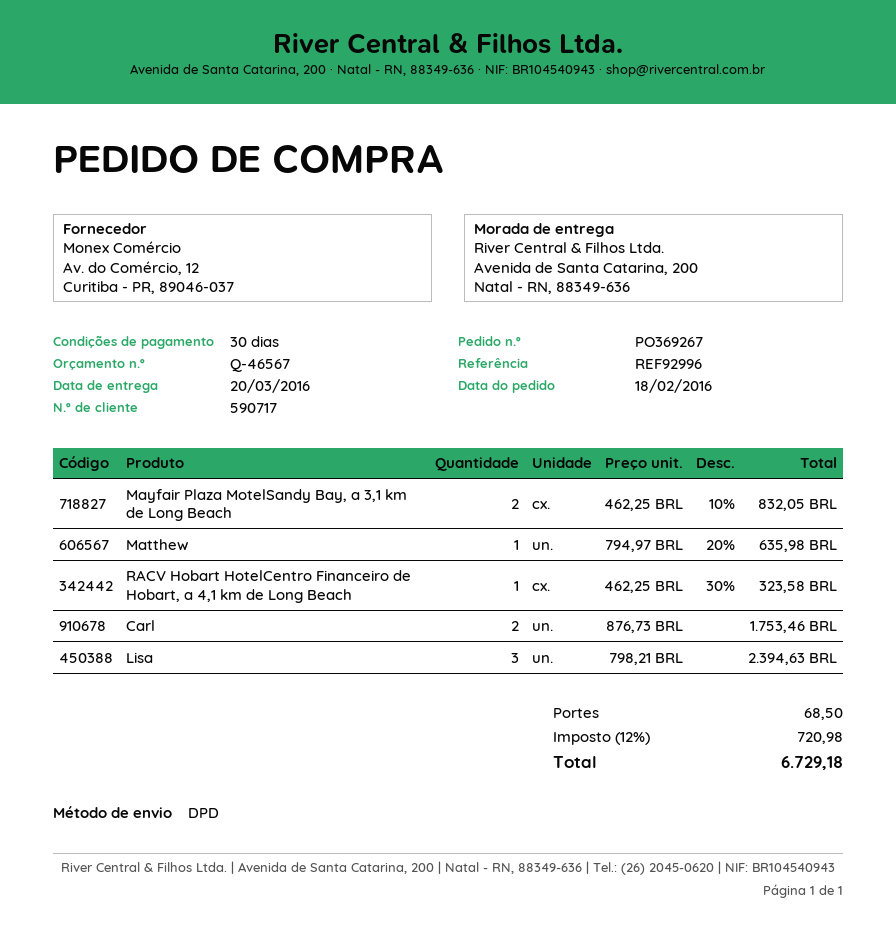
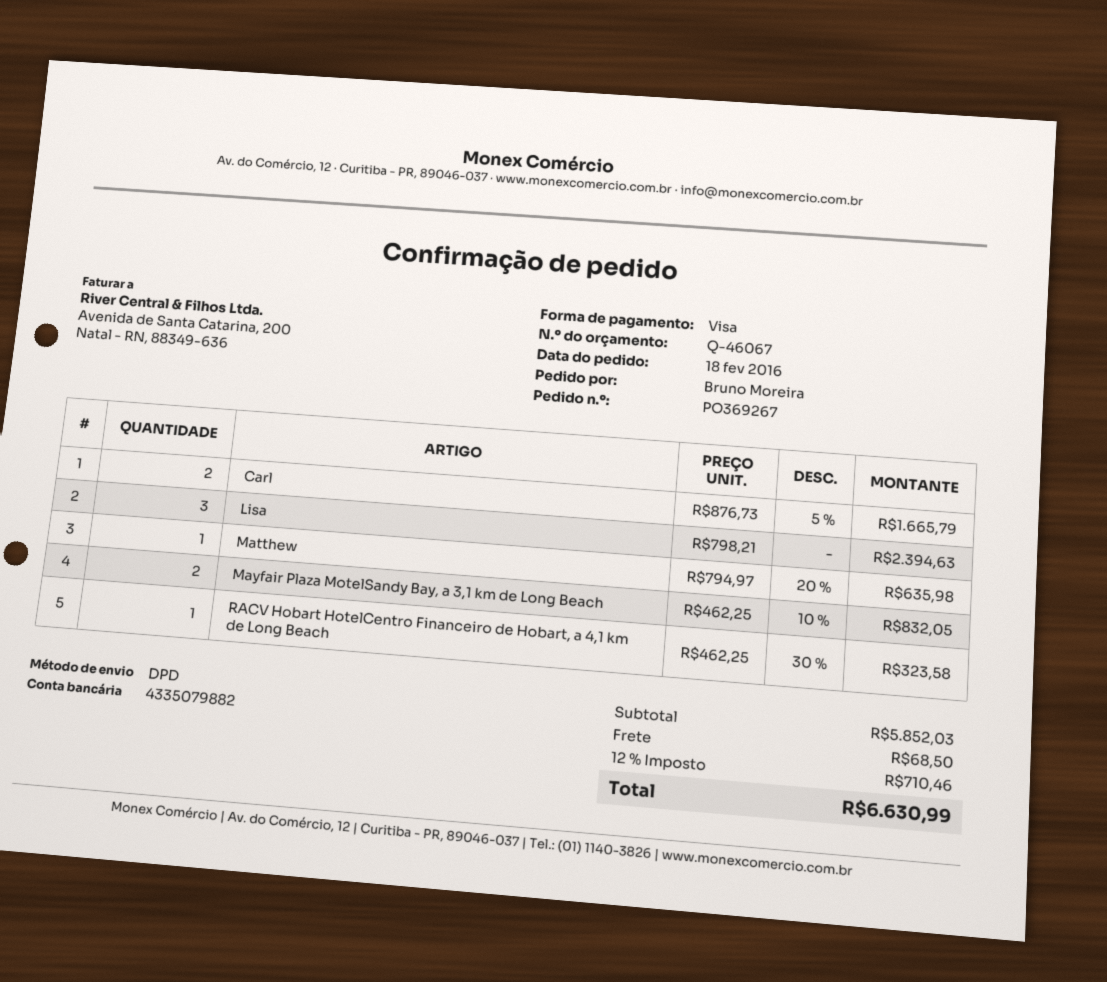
quote number: Q-46567 -> Q-46067
Carl: 2 x 876.73 = 1753.46 -> 2 x 876.73 - 5% = 1665.79
tax: 12% = 720.98 -> 12% = 710.46
total: 6729.18 -> 6630.99

